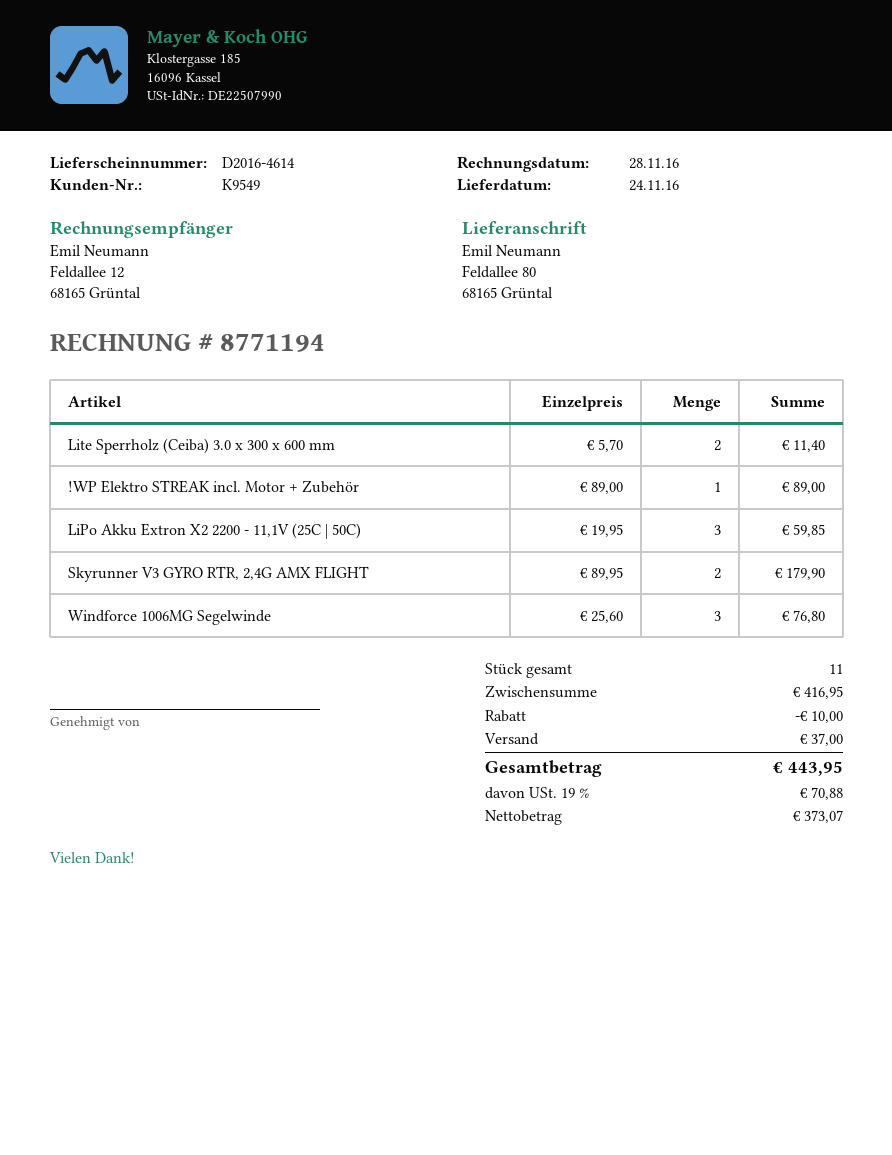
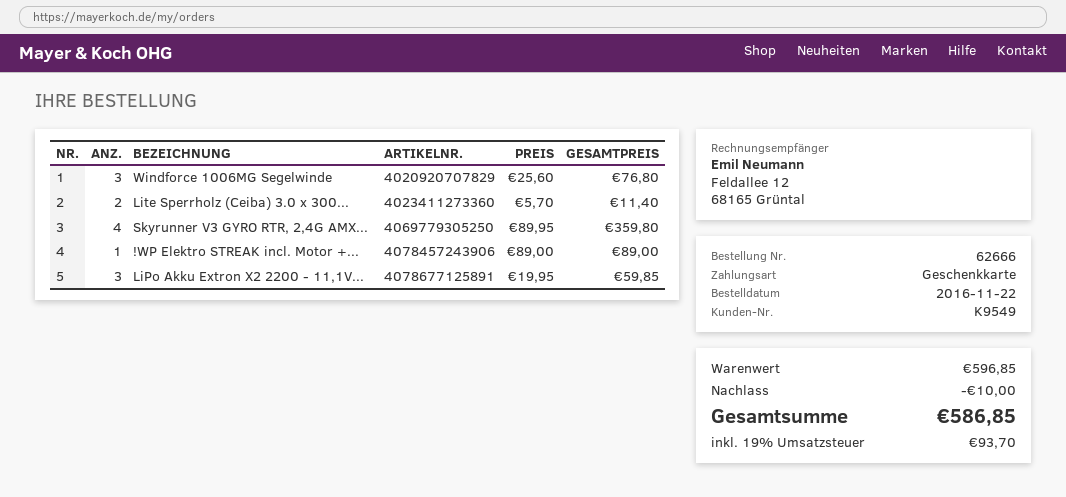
Skyrunner V3 GYRO RTR, 2,4G AMX FLIGHT: 2 x 89.95 = 179.90 -> 4 x 89.95 = 359.80
subtotal: 416.95 -> 596.85
shipping: 37.00 -> none
tax: 19% = 70.88 -> 19% = 93.70
total: 443.95 -> 586.85

